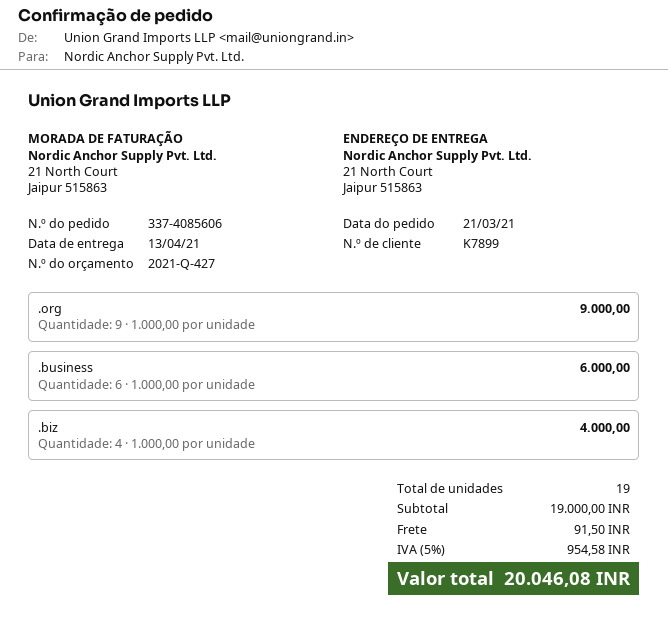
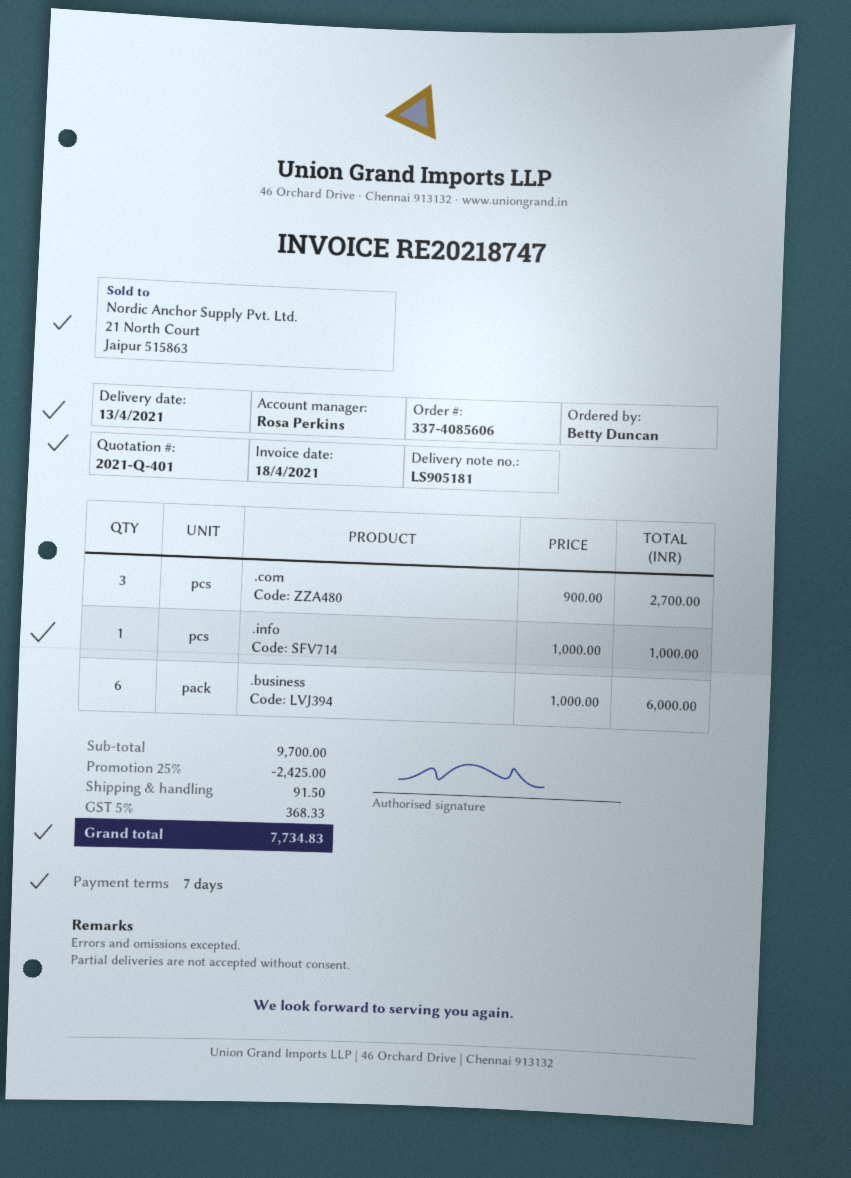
quote number: 2021-Q-427 -> 2021-Q-401
.org: 9 x 1000.00 = 9000.00 -> none
.biz: 4 x 1000.00 = 4000.00 -> none
.com: none -> 3 x 900.00 = 2700.00
.info: none -> 1 x 1000.00 = 1000.00
subtotal: 19000.00 -> 9700.00
discount: none -> 25% = 2425.00
tax: 5% = 954.58 -> 5% = 368.33
total: 20046.08 -> 7734.83

